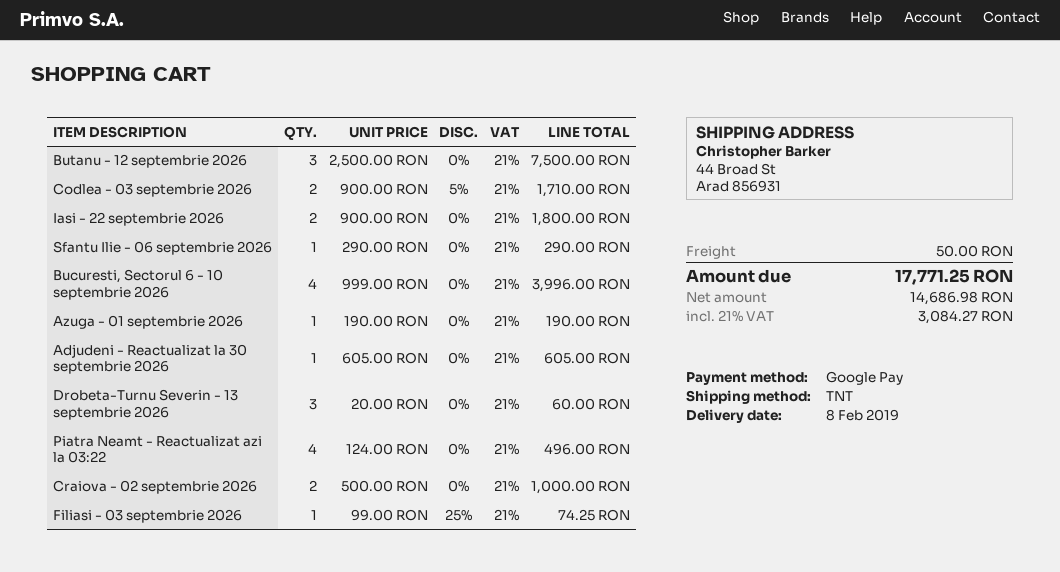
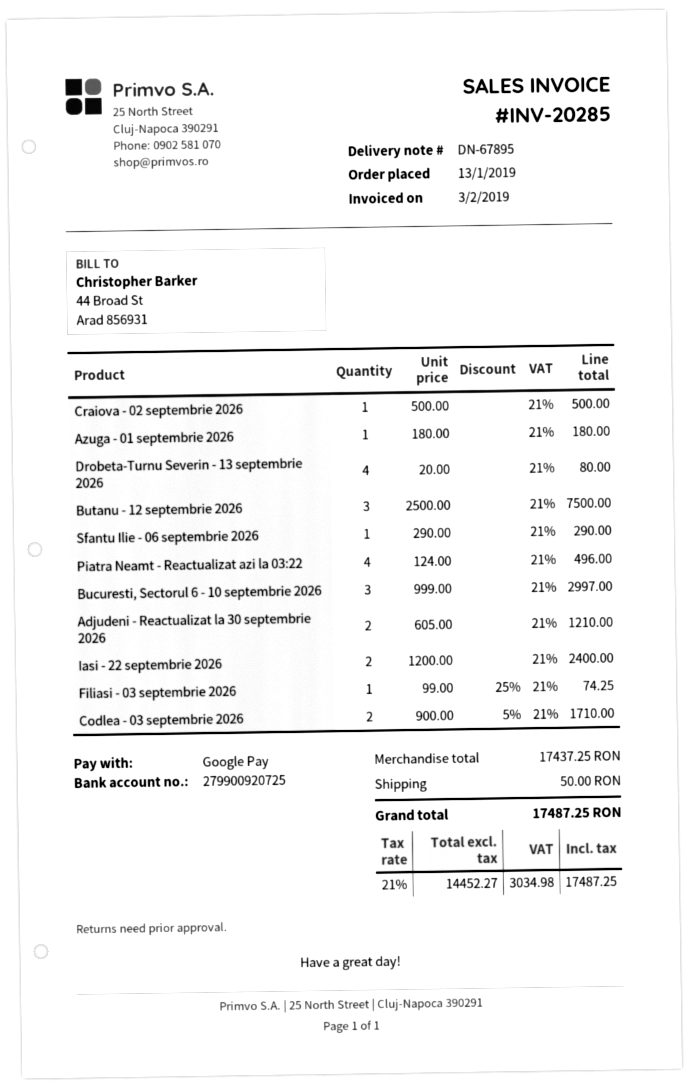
Iasi - 22 septembrie 2026: 2 x 900.00 = 1800.00 -> 2 x 1200.00 = 2400.00
Bucuresti, Sectorul 6 - 10 septembrie 2026: 4 x 999.00 = 3996.00 -> 3 x 999.00 = 2997.00
Azuga - 01 septembrie 2026: 1 x 190.00 = 190.00 -> 1 x 180.00 = 180.00
Adjudeni - Reactualizat la 30 septembrie 2026: 1 x 605.00 = 605.00 -> 2 x 605.00 = 1210.00
Drobeta-Turnu Severin - 13 septembrie 2026: 3 x 20.00 = 60.00 -> 4 x 20.00 = 80.00
Craiova - 02 septembrie 2026: 2 x 500.00 = 1000.00 -> 1 x 500.00 = 500.00
net: 14686.98 -> 14452.27
tax: 21% = 3084.27 -> 21% = 3034.98
total: 17771.25 -> 17487.25

